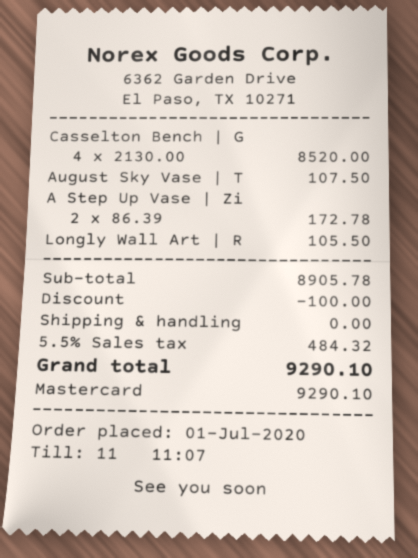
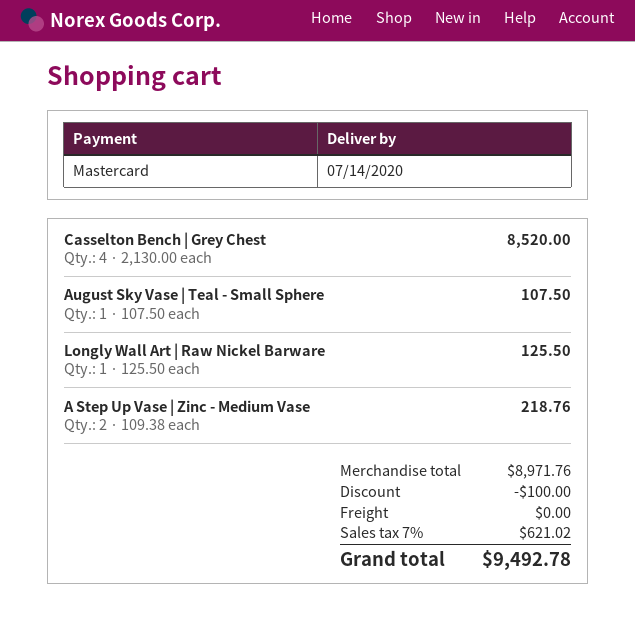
A Step Up Vase | Zi: 2 x 86.39 = 172.78 -> 2 x 109.38 = 218.76
Longly Wall Art | R: 1 x 105.50 = 105.50 -> 1 x 125.50 = 125.50
subtotal: 8905.78 -> 8971.76
tax: 5.5% = 484.32 -> 7% = 621.02
total: 9290.10 -> 9492.78

